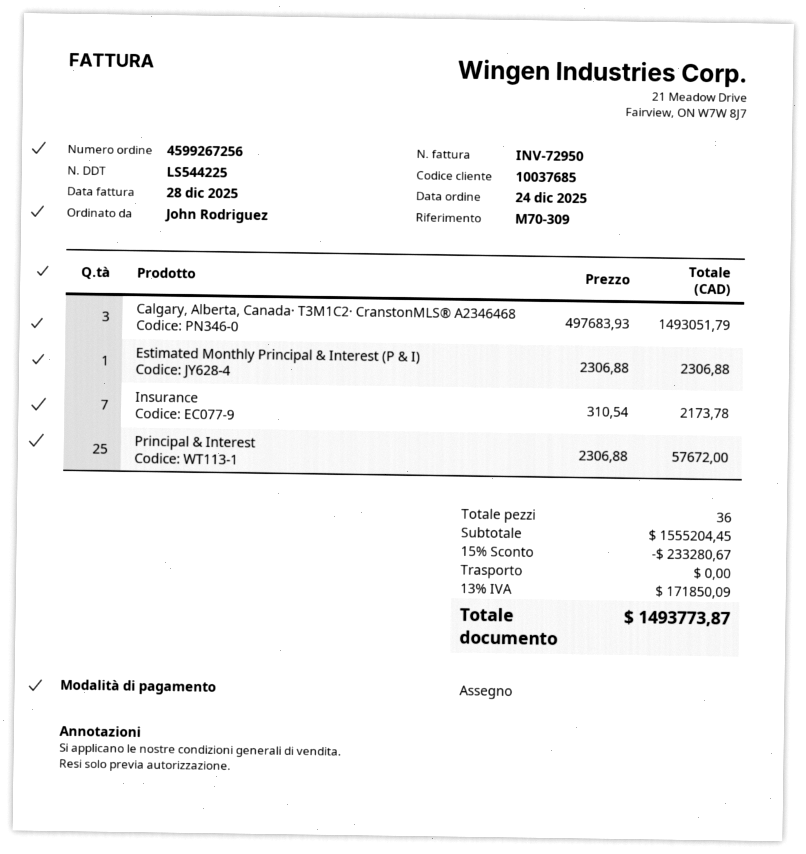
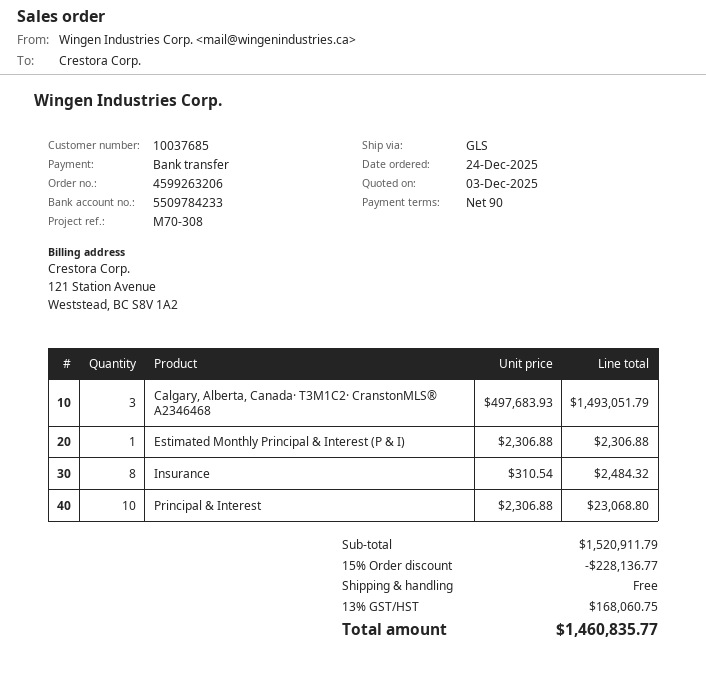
order number: 4599267256 -> 4599263206
reference: M70-309 -> M70-308
payment method: cheque -> bank transfer
Insurance: 7 x 310.54 = 2173.78 -> 8 x 310.54 = 2484.32
Principal & Interest: 25 x 2306.88 = 57672.00 -> 10 x 2306.88 = 23068.80
subtotal: 1555204.45 -> 1520911.79
discount: 15% = 233280.67 -> 15% = 228136.77
tax: 13% = 171850.09 -> 13% = 168060.75
total: 1493773.87 -> 1460835.77

